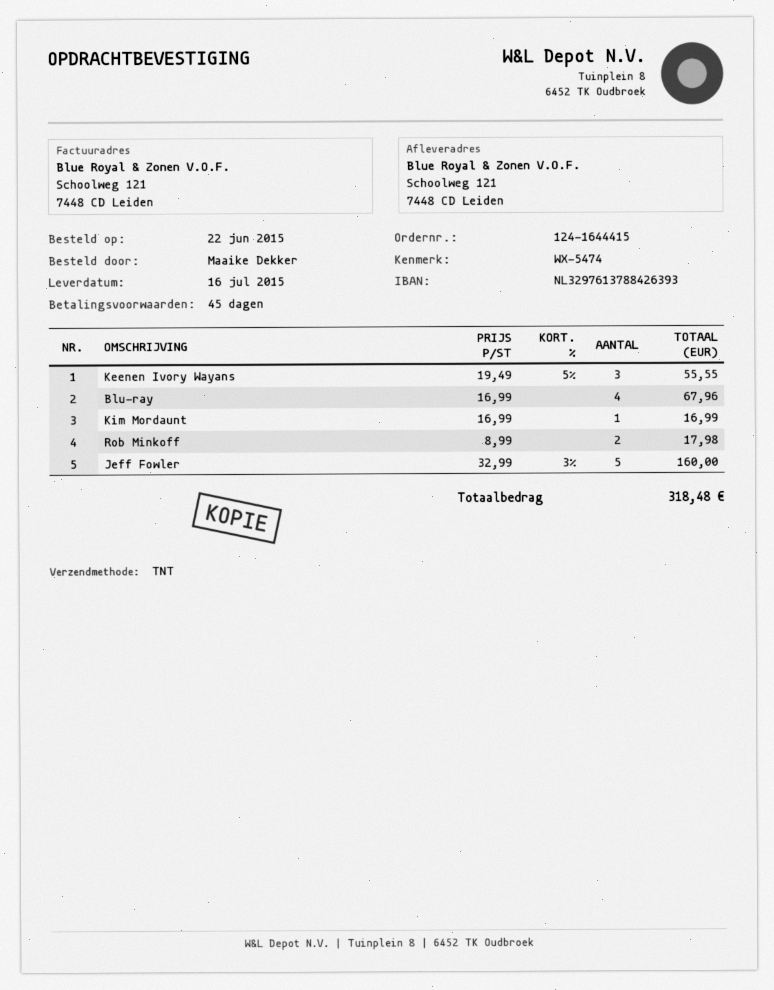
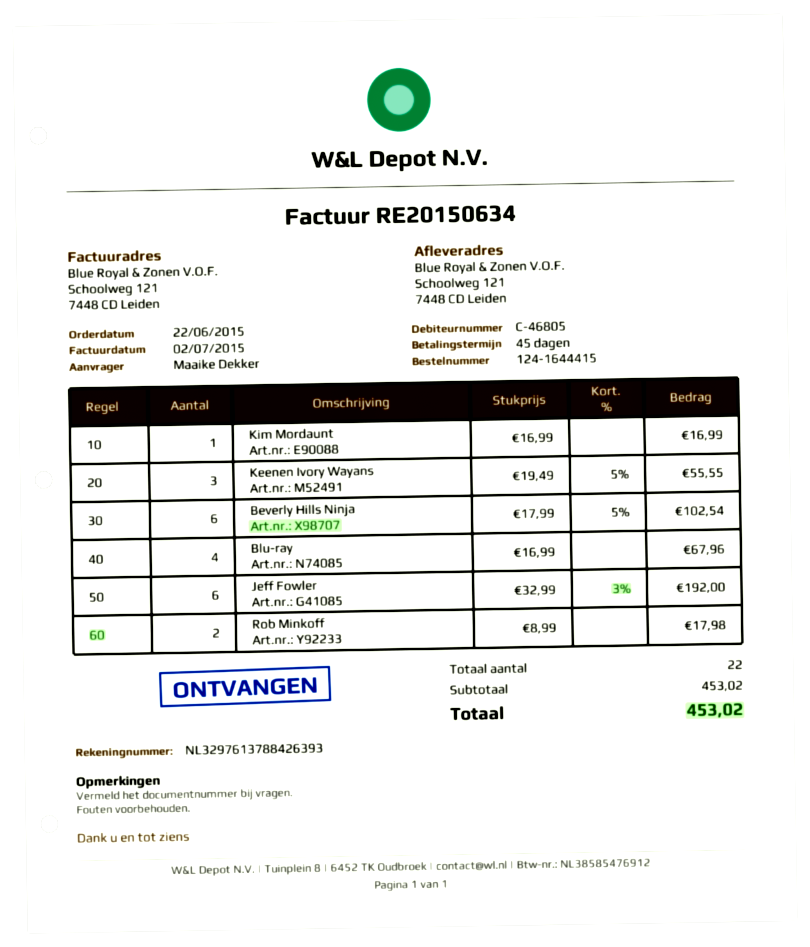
Jeff Fowler: 5 x 32.99 - 3% = 160.00 -> 6 x 32.99 - 3% = 192.00
Beverly Hills Ninja: none -> 6 x 17.99 - 5% = 102.54
total: 318.48 -> 453.02

